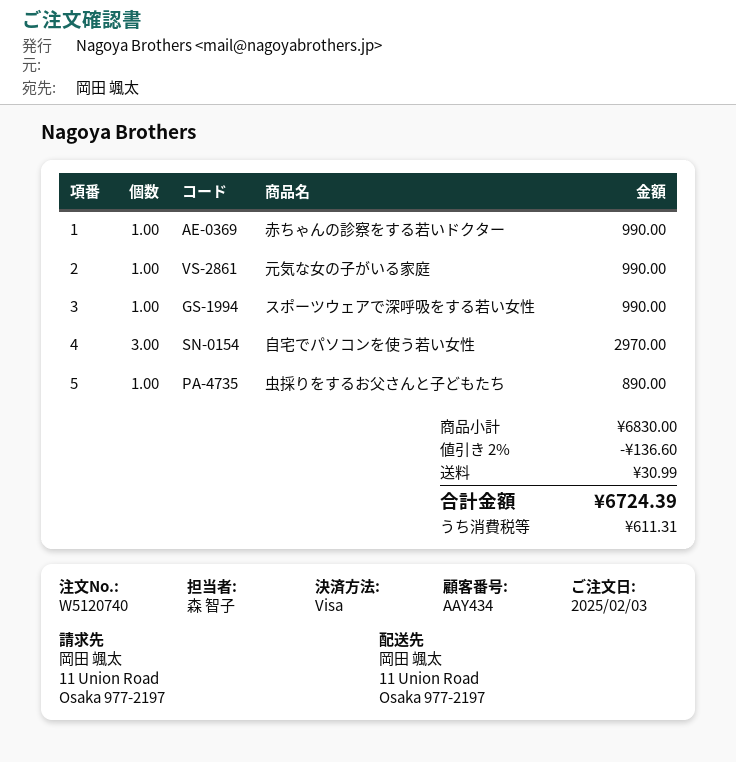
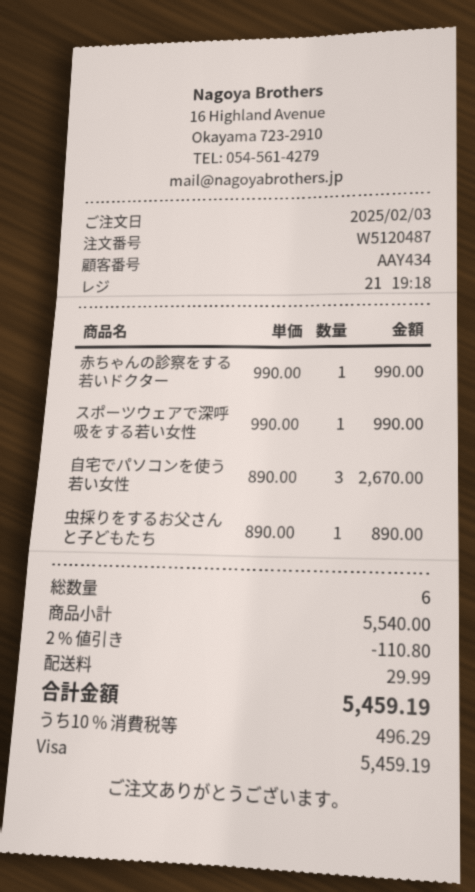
order number: W5120740 -> W5120487
元気な女の子がいる家庭: 1 for 990.00 -> none
自宅でパソコンを使う若い女性: 3 for 2970.00 -> 3 for 2670.00
subtotal: 6830.00 -> 5540.00
discount: 2% = 136.60 -> 2% = 110.80
shipping: 30.99 -> 29.99
tax: 611.31 -> 496.29
total: 6724.39 -> 5459.19

